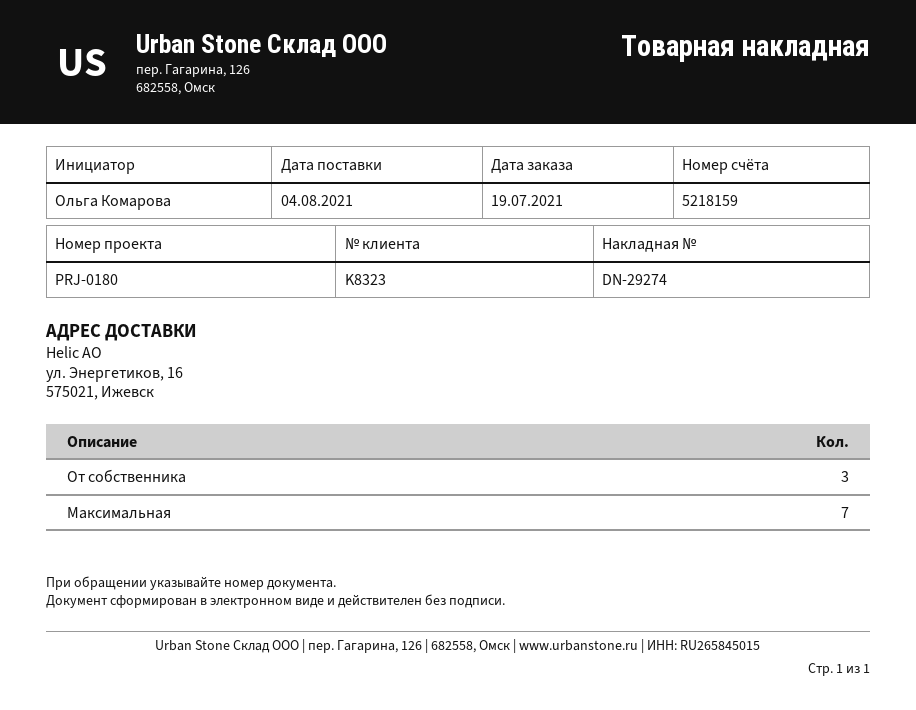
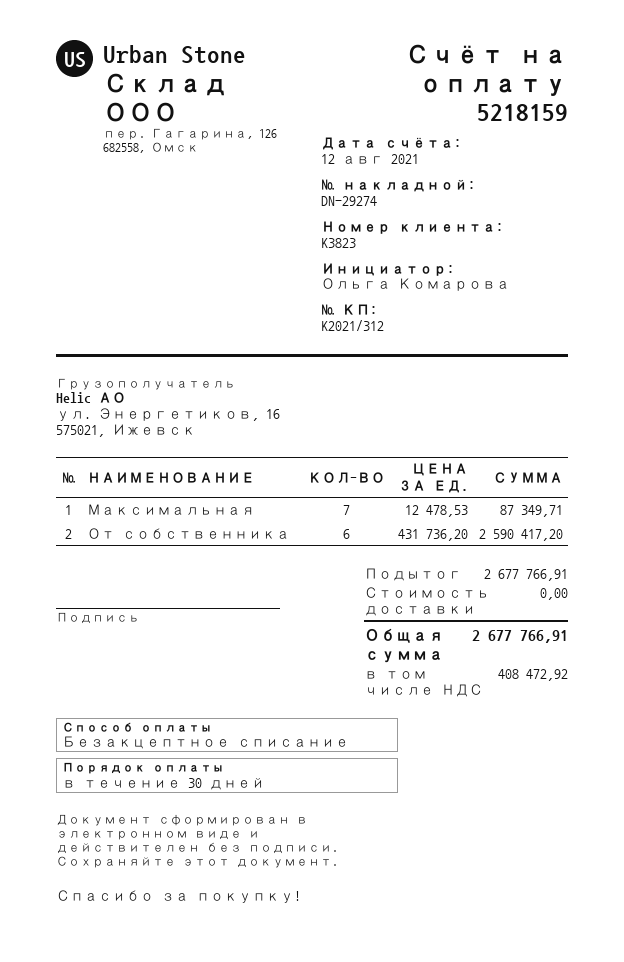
customer number: K8323 -> K3823
От собственника: 3 -> 6

